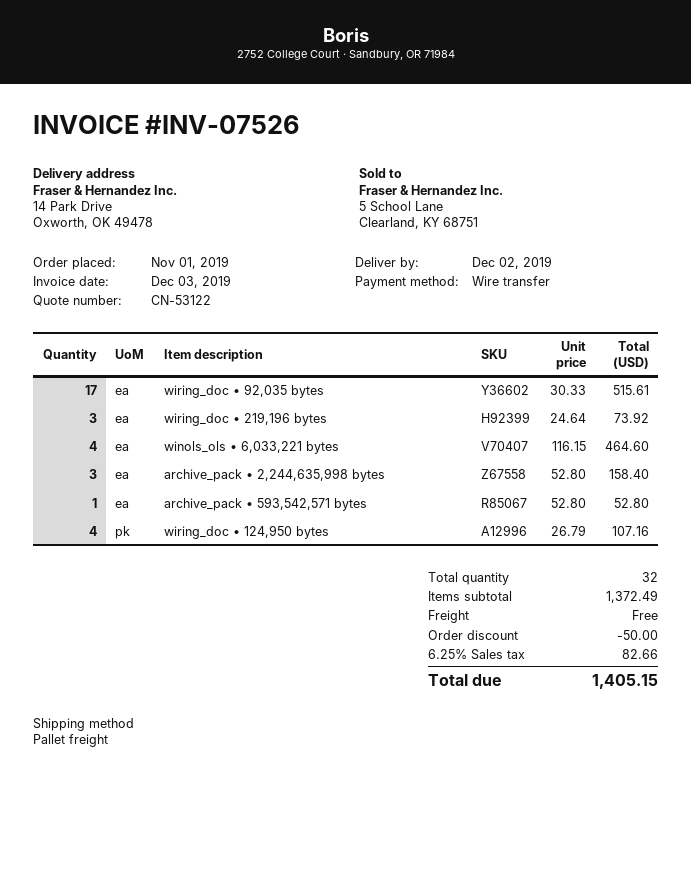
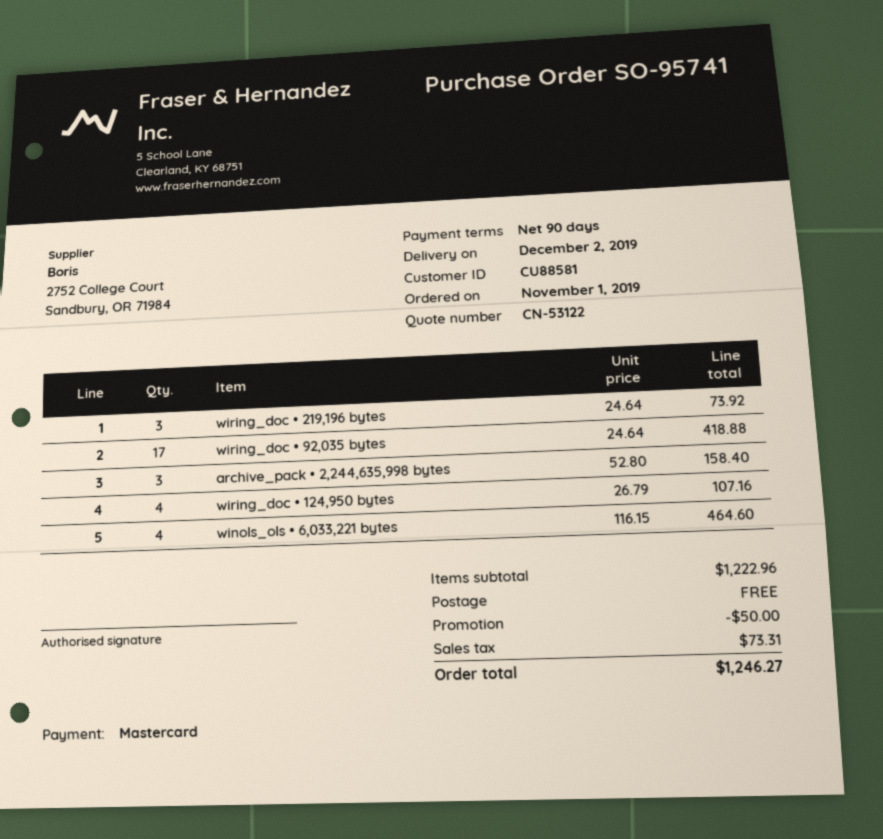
payment method: bank transfer -> Mastercard
wiring_doc • 92,035 bytes: 17 x 30.33 = 515.61 -> 17 x 24.64 = 418.88
archive_pack • 593,542,571 bytes: 1 x 52.80 = 52.80 -> none
subtotal: 1372.49 -> 1222.96
tax: 82.66 -> 73.31
total: 1405.15 -> 1246.27

